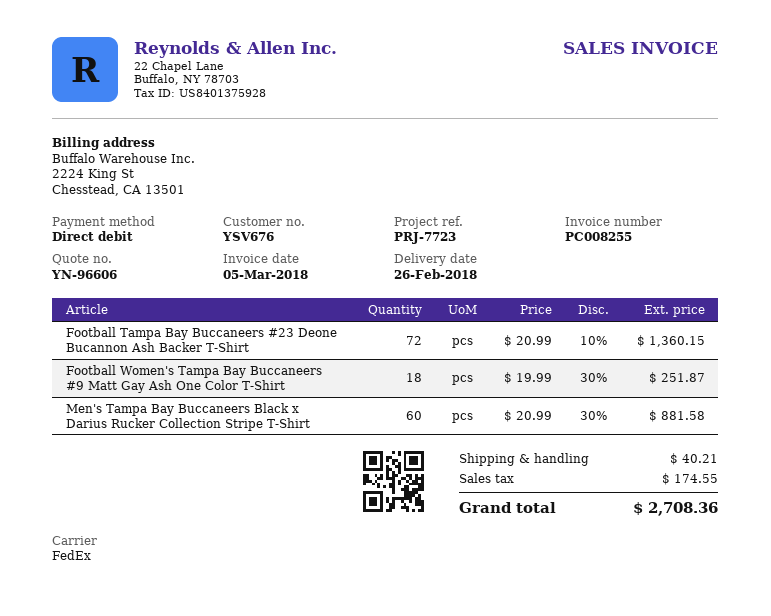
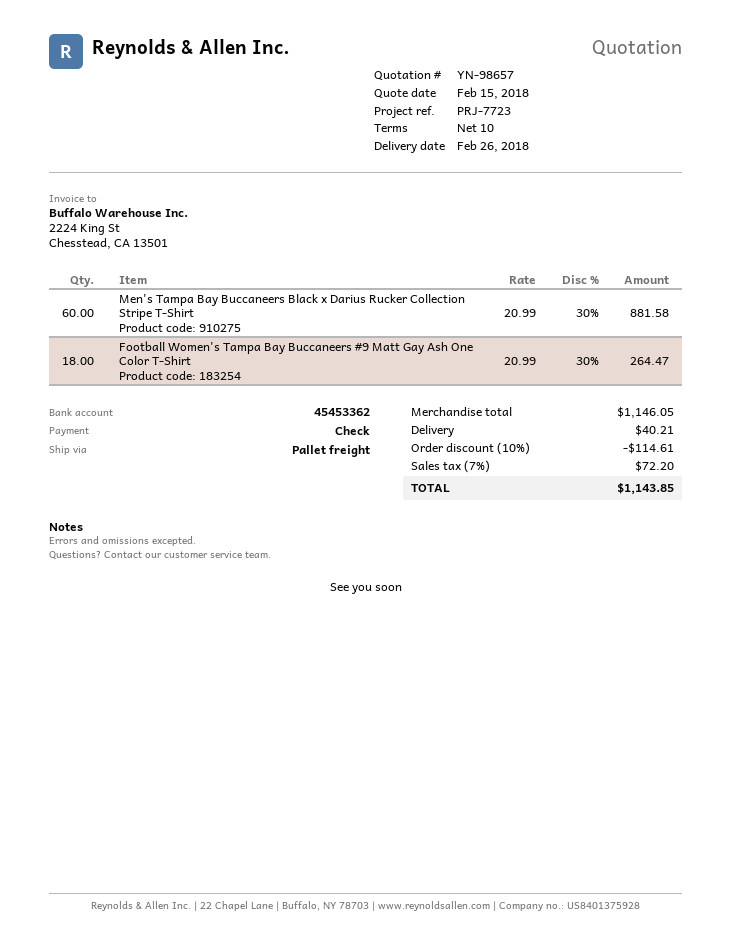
quote number: YN-96606 -> YN-98657
payment method: direct debit -> cheque
shipping method: FedEx -> pallet freight
Football Tampa Bay Buccaneers #23 Deone Bucannon Ash Backer T-Shirt: 72 x 20.99 - 10% = 1360.15 -> none
Football Women's Tampa Bay Buccaneers #9 Matt Gay Ash One Color T-Shirt: 18 x 19.99 - 30% = 251.87 -> 18 x 20.99 - 30% = 264.47
discount: none -> 10% = 114.61
tax: 174.55 -> 72.20
total: 2708.36 -> 1143.85

